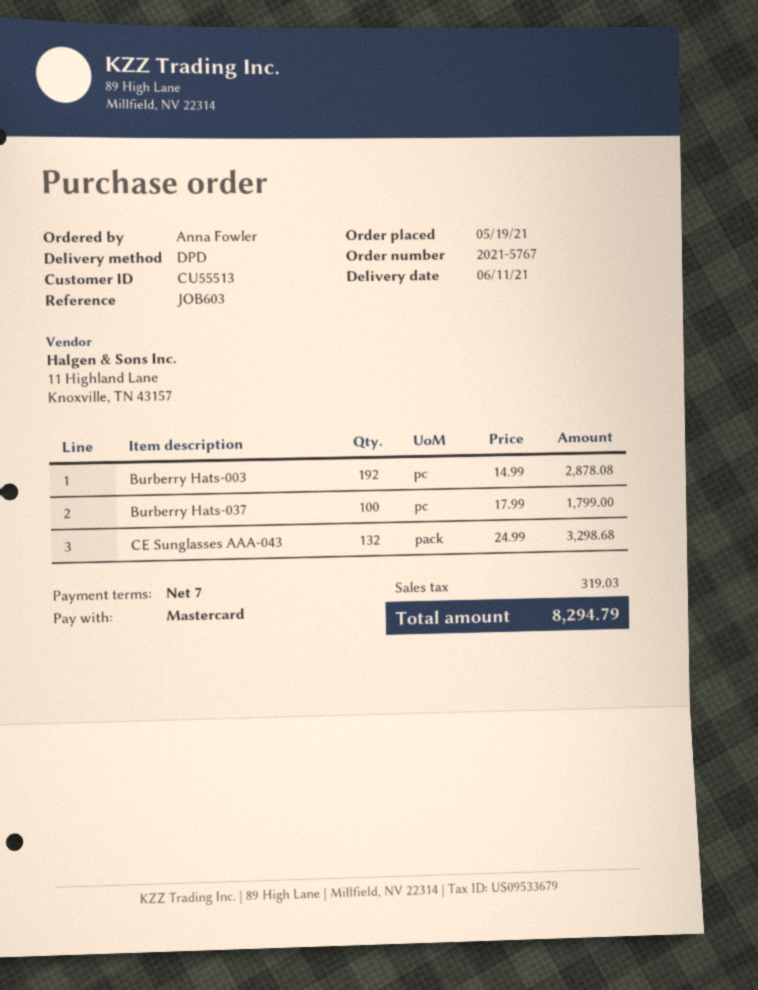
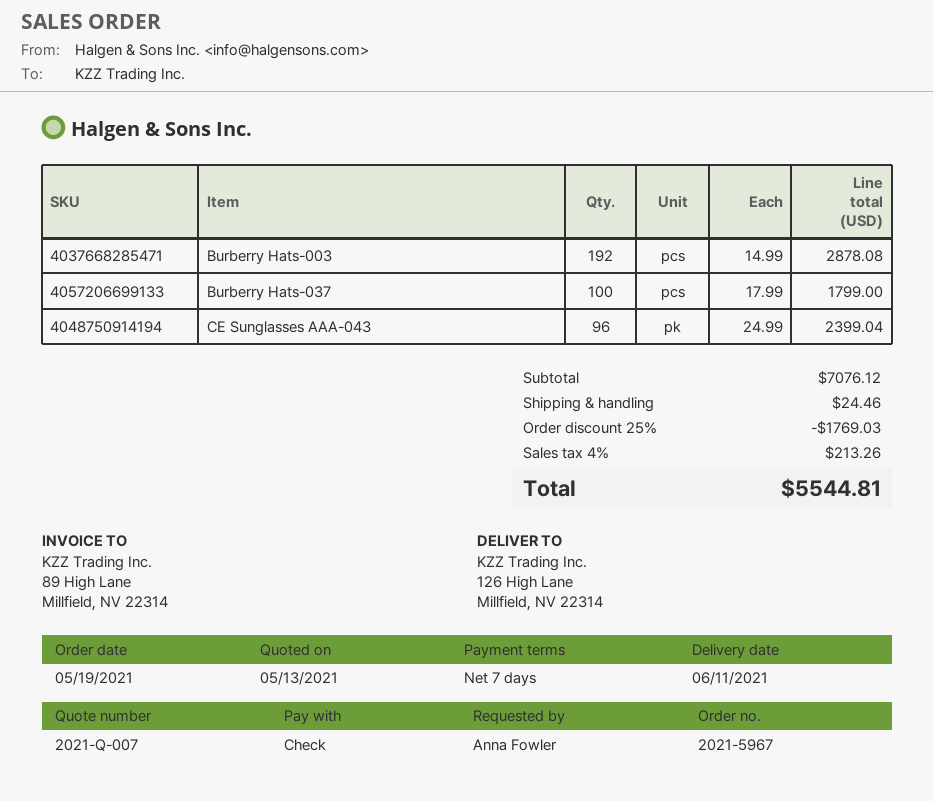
order number: 2021-5767 -> 2021-5967
payment method: Mastercard -> cheque
CE Sunglasses AAA-043: 132 x 24.99 = 3298.68 -> 96 x 24.99 = 2399.04
discount: none -> 25% = 1769.03
shipping: none -> 24.46
tax: 319.03 -> 213.26
total: 8294.79 -> 5544.81

